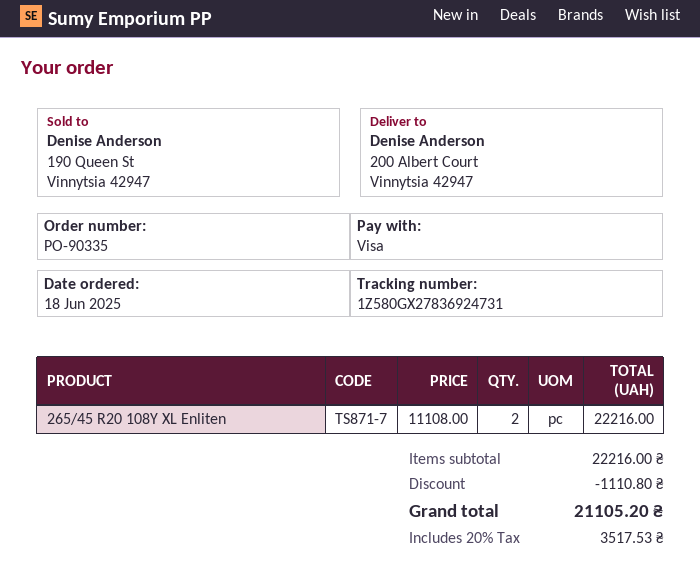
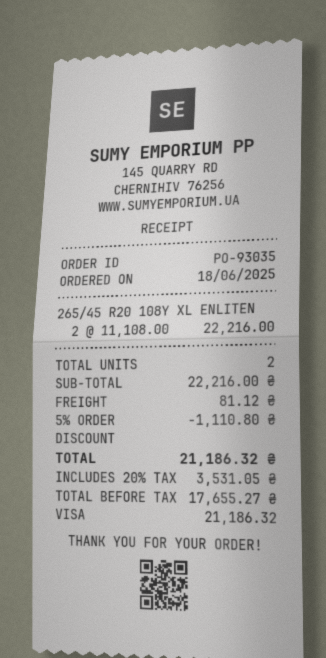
order number: PO-90335 -> PO-93035
shipping: none -> 81.12
tax: 20% = 3517.53 -> 20% = 3531.05
total: 21105.20 -> 21186.32

